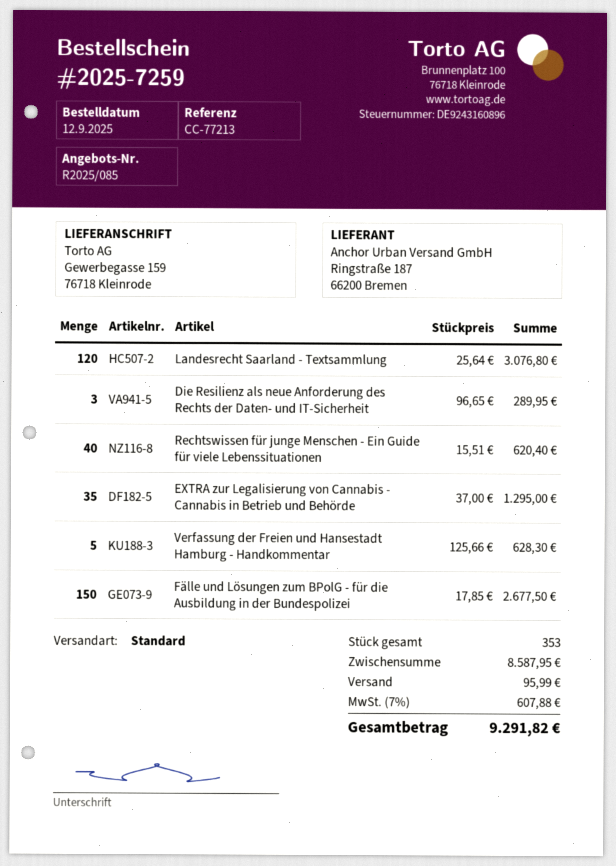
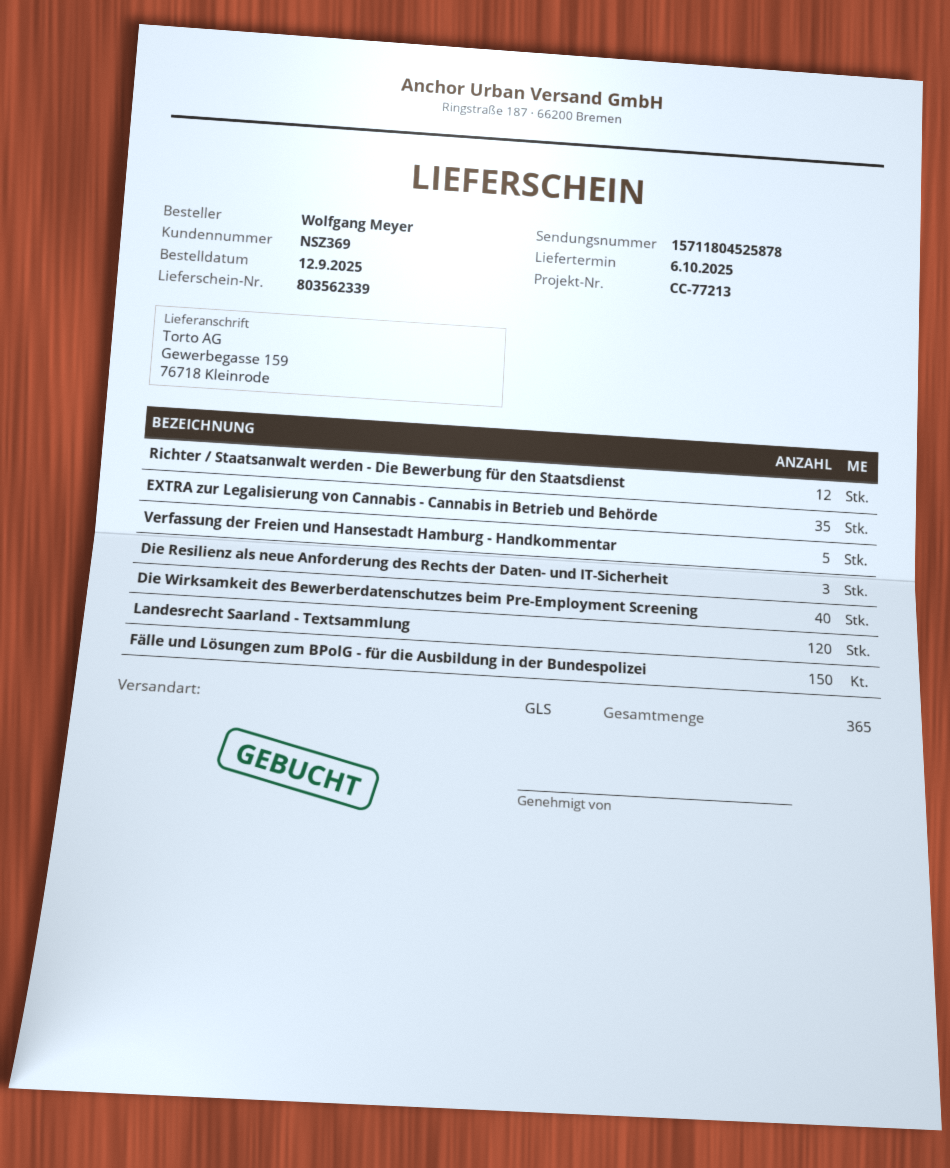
shipping method: standard -> GLS
Rechtswissen für junge Menschen - Ein Guide für viele Lebenssituationen: 40 -> none
Richter / Staatsanwalt werden - Die Bewerbung für den Staatsdienst: none -> 12
Die Wirksamkeit des Bewerberdatenschutzes beim Pre-Employment Screening: none -> 40
total quantity: 353 -> 365

